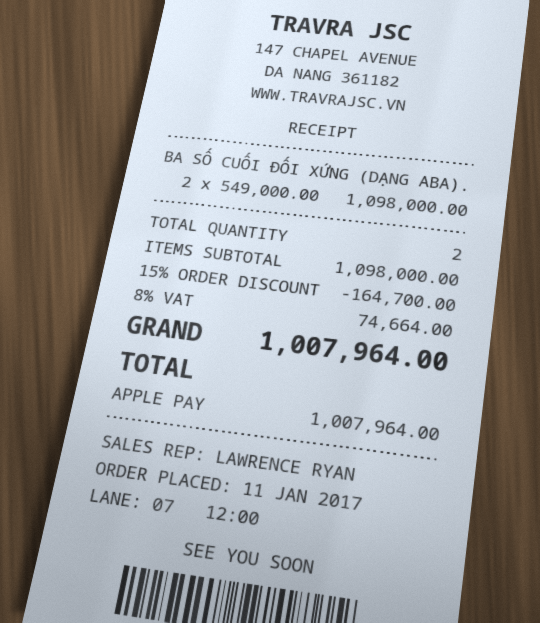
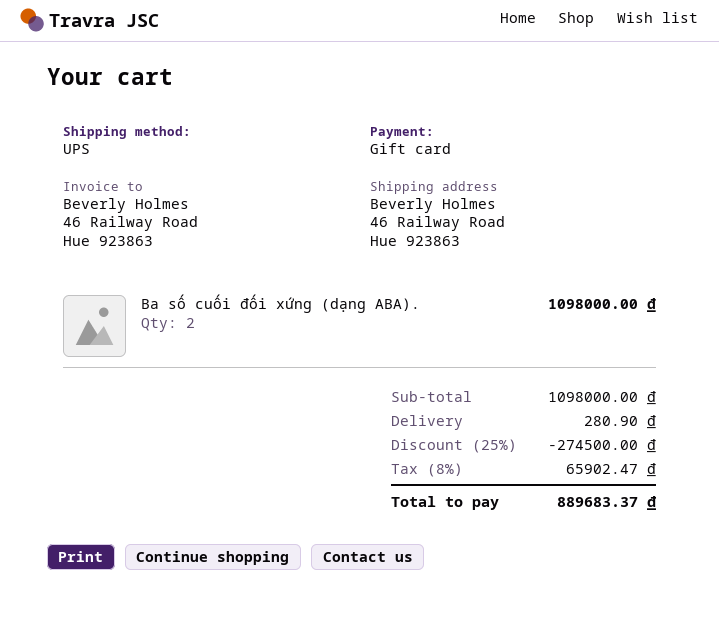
payment method: Apple Pay -> gift card
discount: 15% = 164700.00 -> 25% = 274500.00
shipping: none -> 280.90
tax: 8% = 74664.00 -> 8% = 65902.47
total: 1007964.00 -> 889683.37

